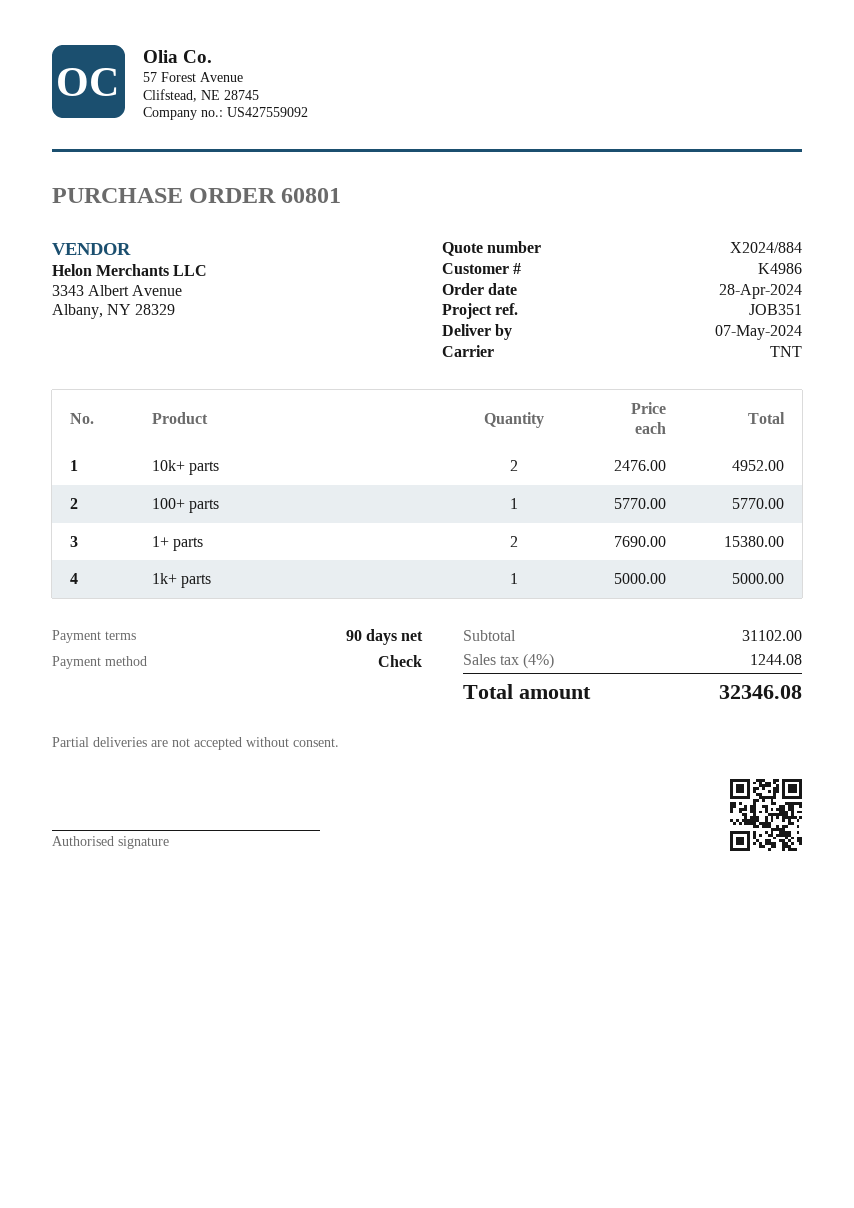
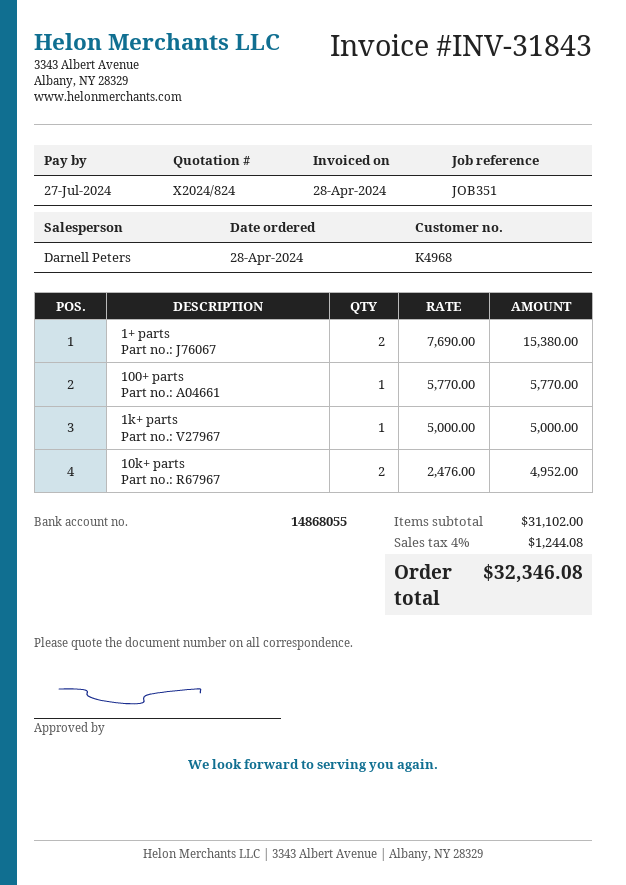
quote number: X2024/884 -> X2024/824
customer number: K4986 -> K4968

